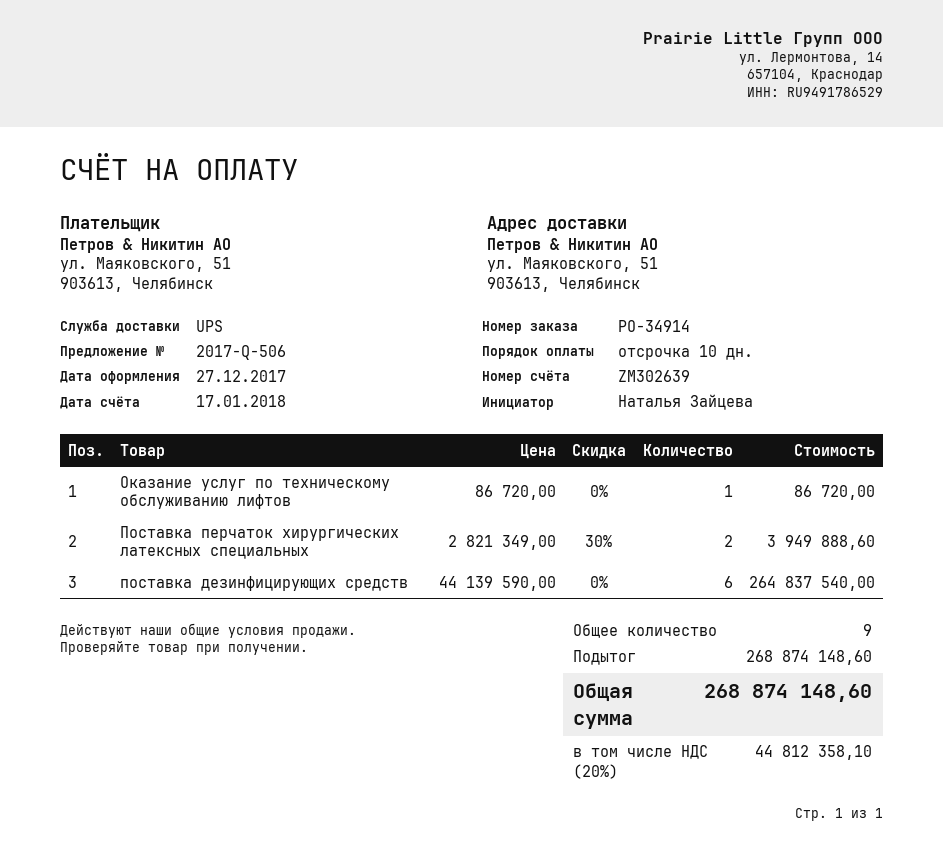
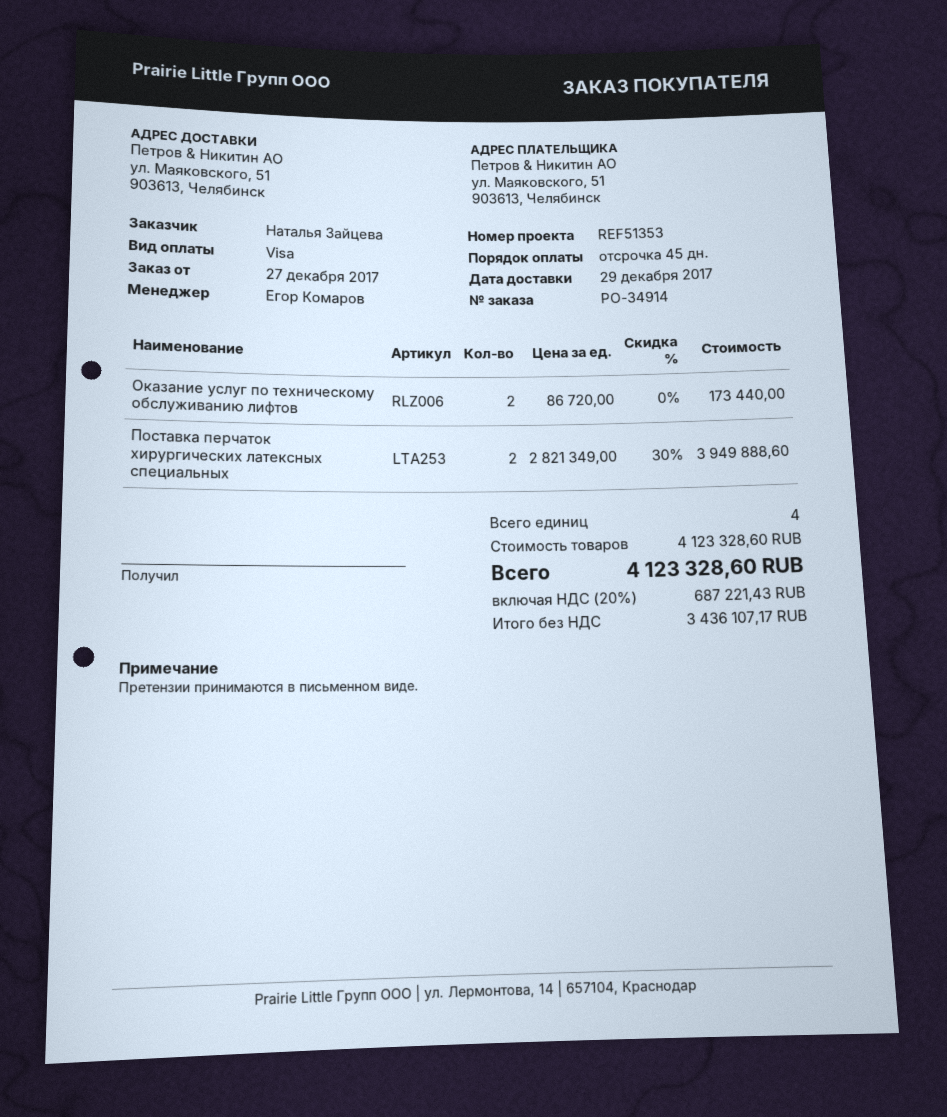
payment terms: 10 days -> 45 days
Оказание услуг по техническому обслуживанию лифтов: 1 x 86720.00 = 86720.00 -> 2 x 86720.00 = 173440.00
поставка дезинфицирующих средств: 6 x 44139590.00 = 264837540.00 -> none
total quantity: 9 -> 4
subtotal: 268874148.60 -> 4123328.60
tax: 20% = 44812358.10 -> 20% = 687221.43
total: 268874148.60 -> 4123328.60

